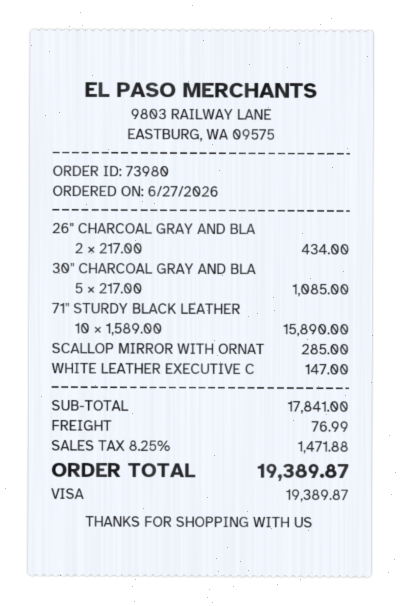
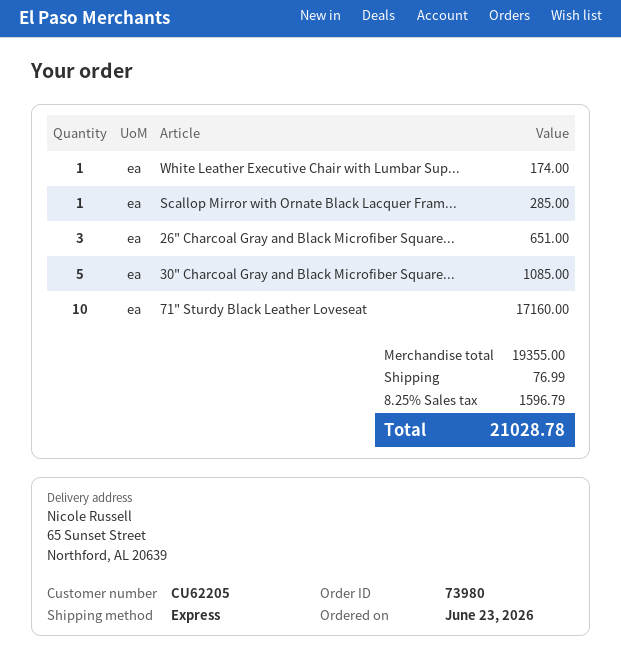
order date: 2026-06-27 -> 2026-06-23
26" CHARCOAL GRAY AND BLA: 2 for 434.00 -> 3 for 651.00
71" STURDY BLACK LEATHER: 10 for 15890.00 -> 10 for 17160.00
WHITE LEATHER EXECUTIVE C: 1 for 147.00 -> 1 for 174.00
subtotal: 17841.00 -> 19355.00
tax: 8.25% = 1471.88 -> 8.25% = 1596.79
total: 19389.87 -> 21028.78

